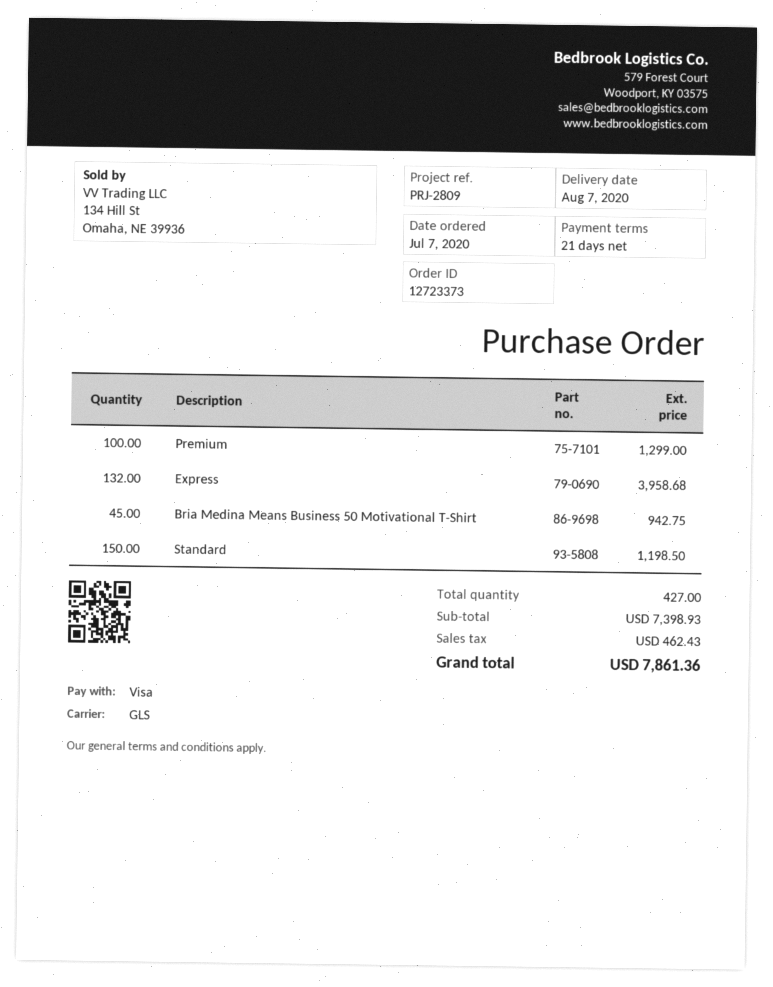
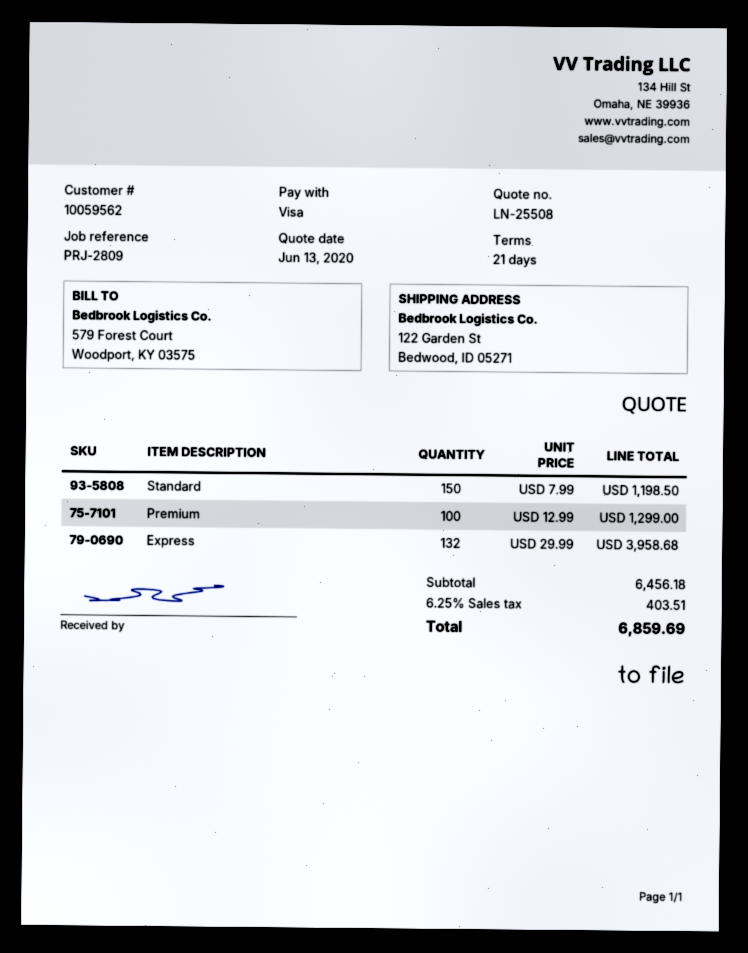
Bria Medina Means Business 50 Motivational T-Shirt: 45 for 942.75 -> none
subtotal: 7398.93 -> 6456.18
tax: 462.43 -> 403.51
total: 7861.36 -> 6859.69

